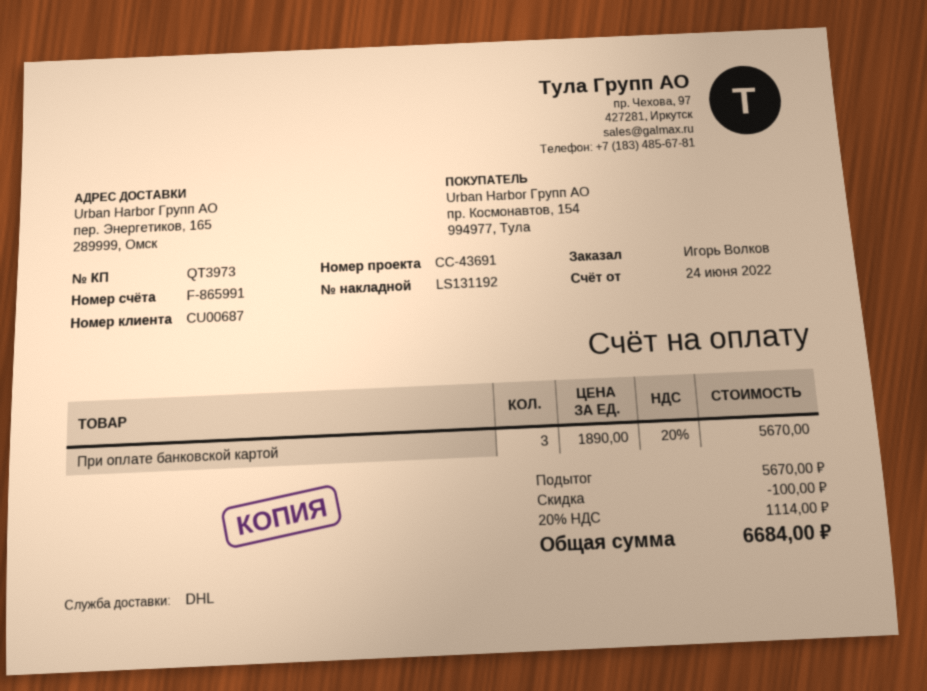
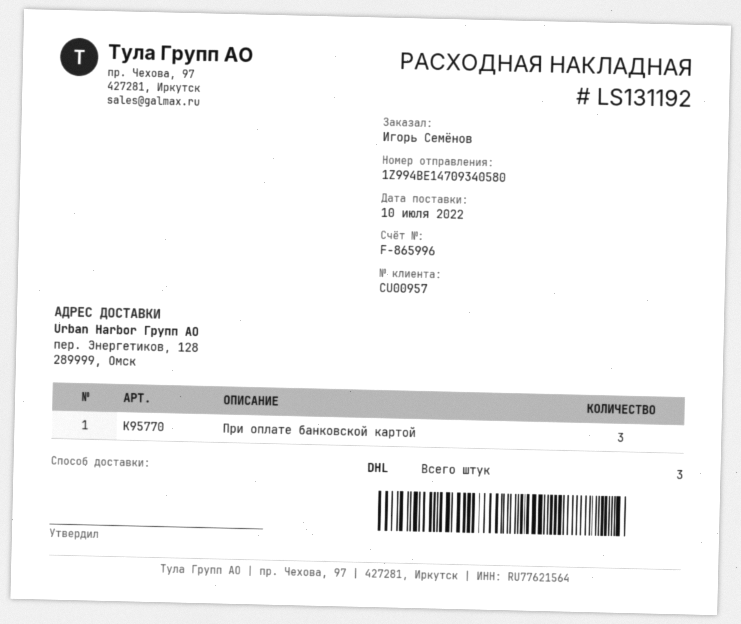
invoice number: F-865991 -> F-865996
customer number: CU00687 -> CU00957
ordered by: Игорь Волков -> Игорь Семёнов
ship to: пер. Энергетиков, 165, 289999, Омск -> пер. Энергетиков, 128, 289999, Омск

